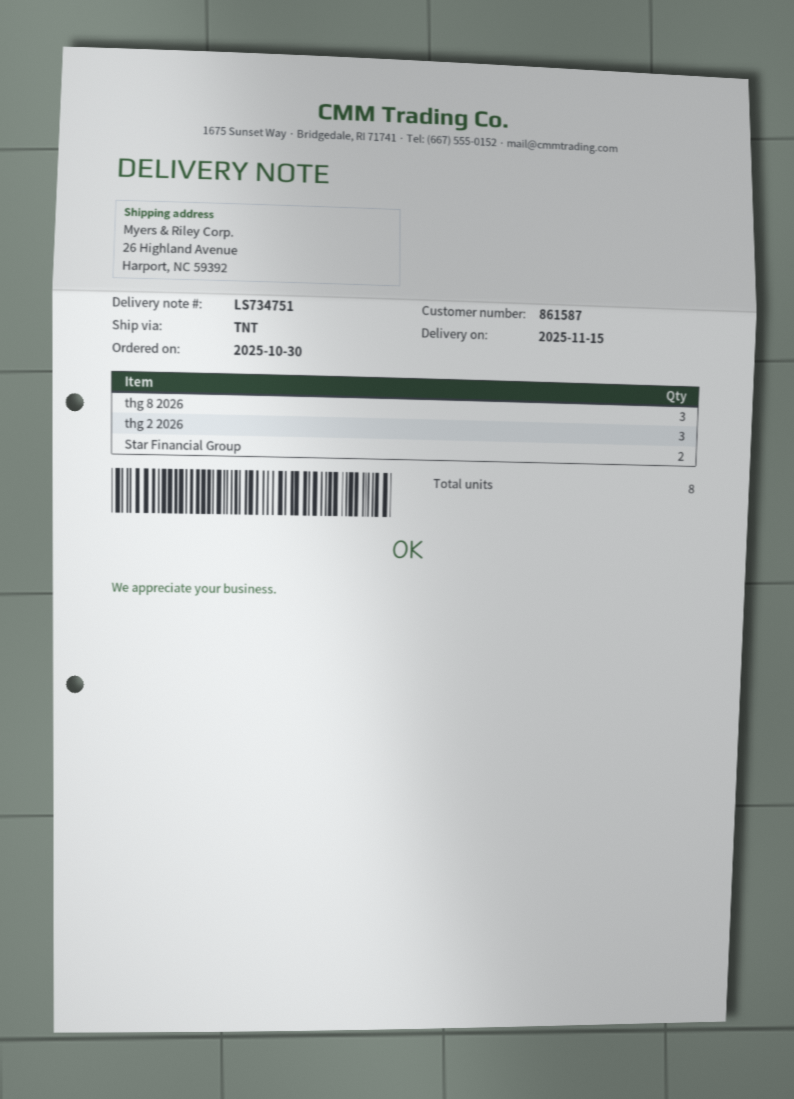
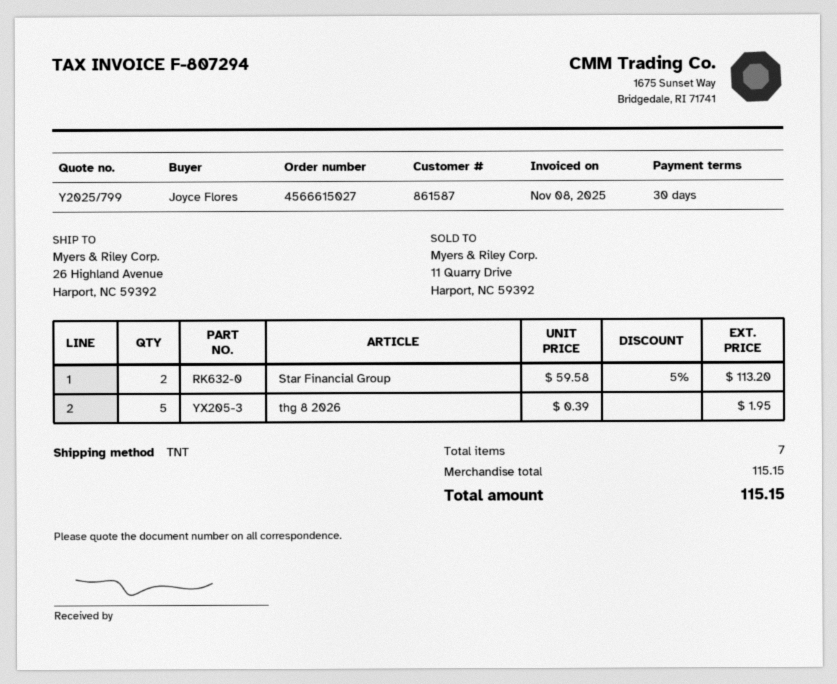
thg 8 2026: 3 -> 5
thg 2 2026: 3 -> none
total quantity: 8 -> 7

